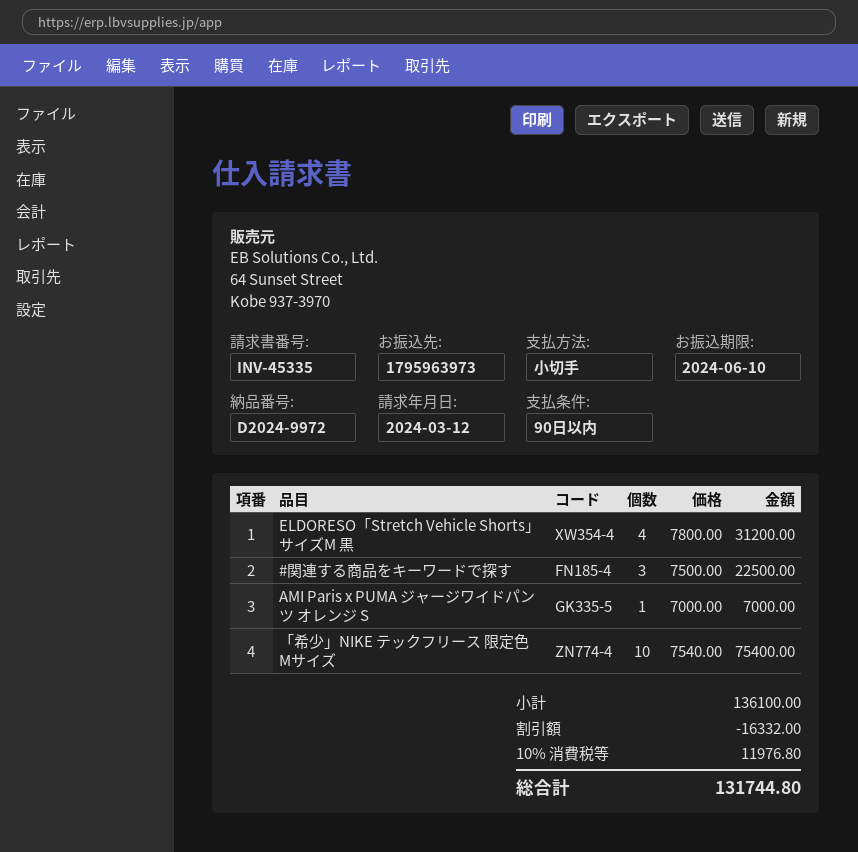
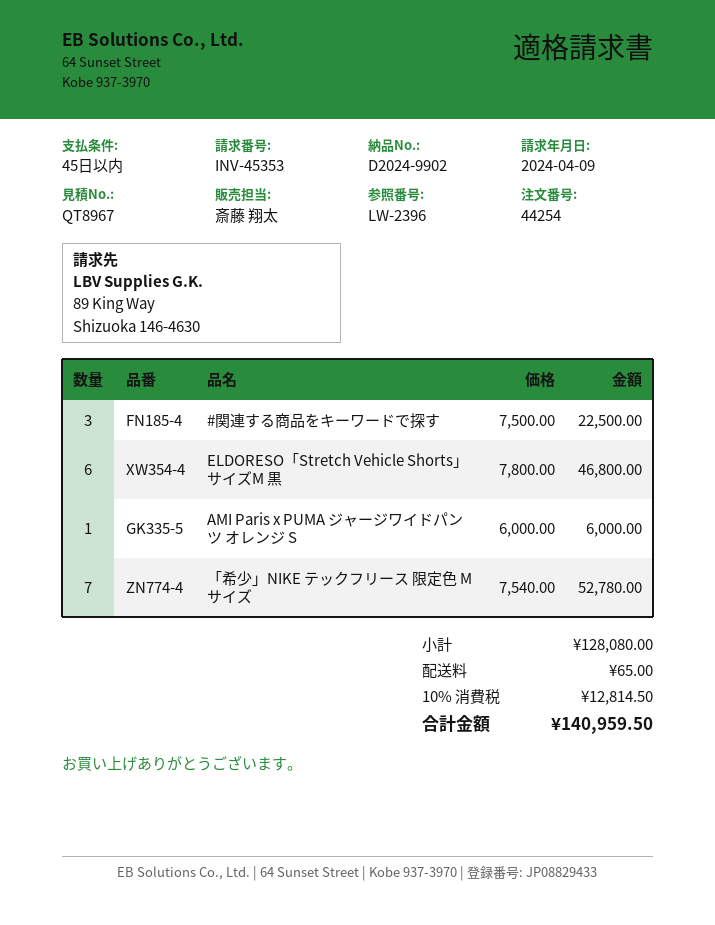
delivery note number: D2024-9972 -> D2024-9902
invoice number: INV-45335 -> INV-45353
invoice date: 2024-03-12 -> 2024-04-09
payment terms: 90 days -> 45 days
ELDORESO「Stretch Vehicle Shorts」 サイズM 黒: 4 x 7800.00 = 31200.00 -> 6 x 7800.00 = 46800.00
AMI Paris x PUMA ジャージワイドパンツ オレンジ S: 1 x 7000.00 = 7000.00 -> 1 x 6000.00 = 6000.00
「希少」NIKE テックフリース 限定色 Mサイズ: 10 x 7540.00 = 75400.00 -> 7 x 7540.00 = 52780.00
subtotal: 136100.00 -> 128080.00
discount: 16332.00 -> none
shipping: none -> 65.00
tax: 10% = 11976.80 -> 10% = 12814.50
total: 131744.80 -> 140959.50

